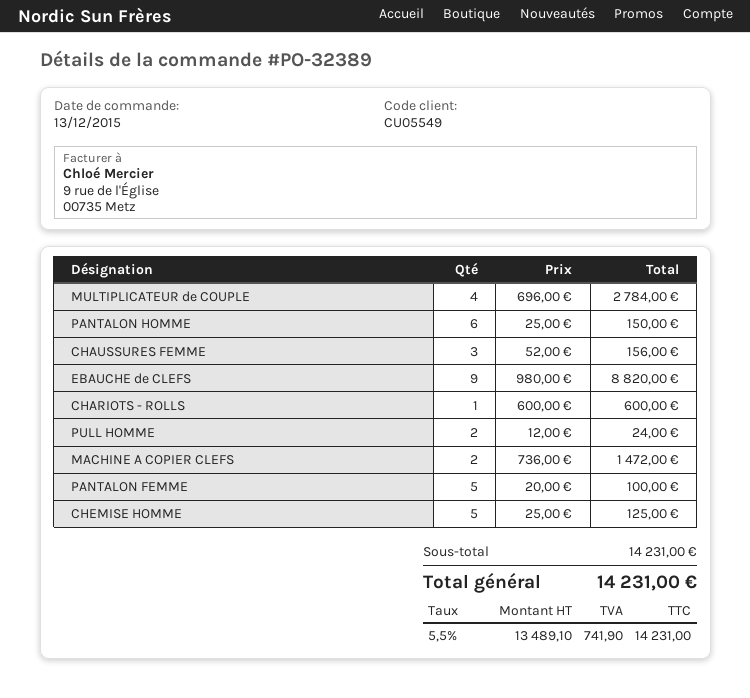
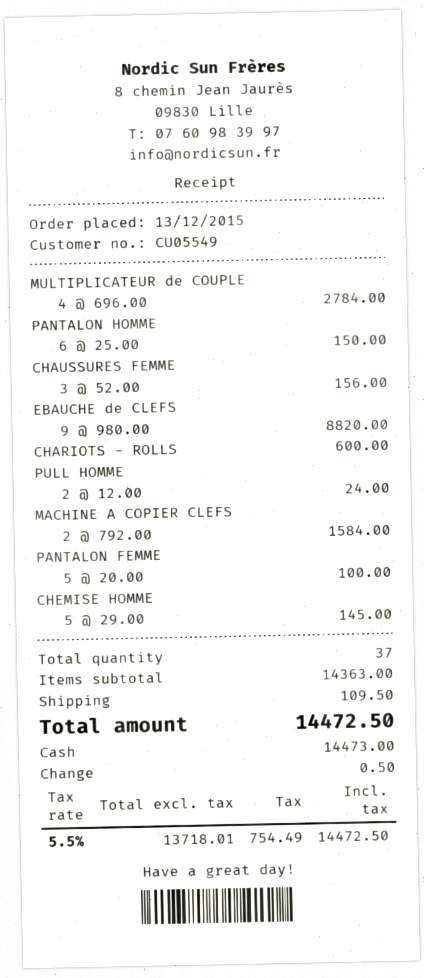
MACHINE A COPIER CLEFS: 2 x 736.00 = 1472.00 -> 2 x 792.00 = 1584.00
CHEMISE HOMME: 5 x 25.00 = 125.00 -> 5 x 29.00 = 145.00
subtotal: 14231.00 -> 14363.00
shipping: none -> 109.50
net: 13489.10 -> 13718.01
tax: 5.5% = 741.90 -> 5.5% = 754.49
total: 14231.00 -> 14472.50

